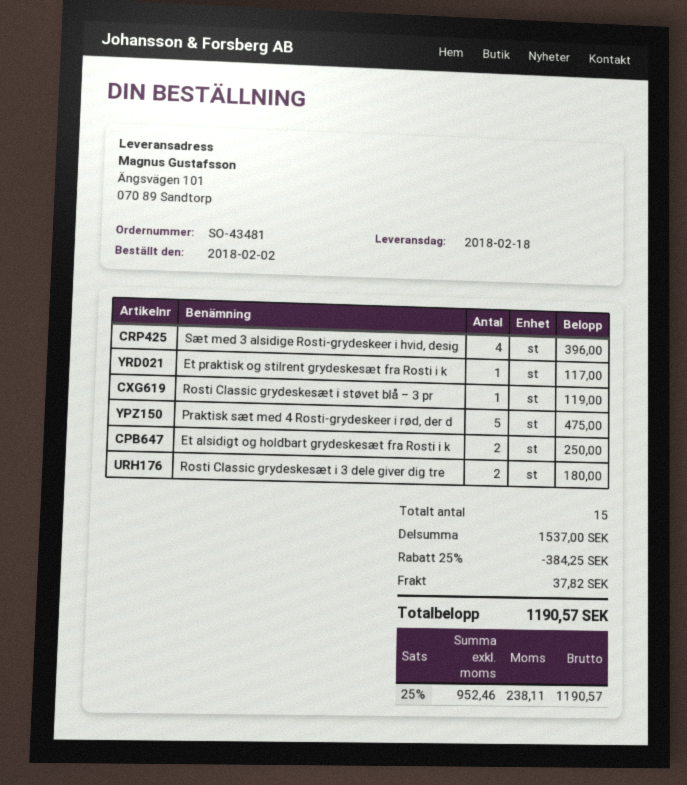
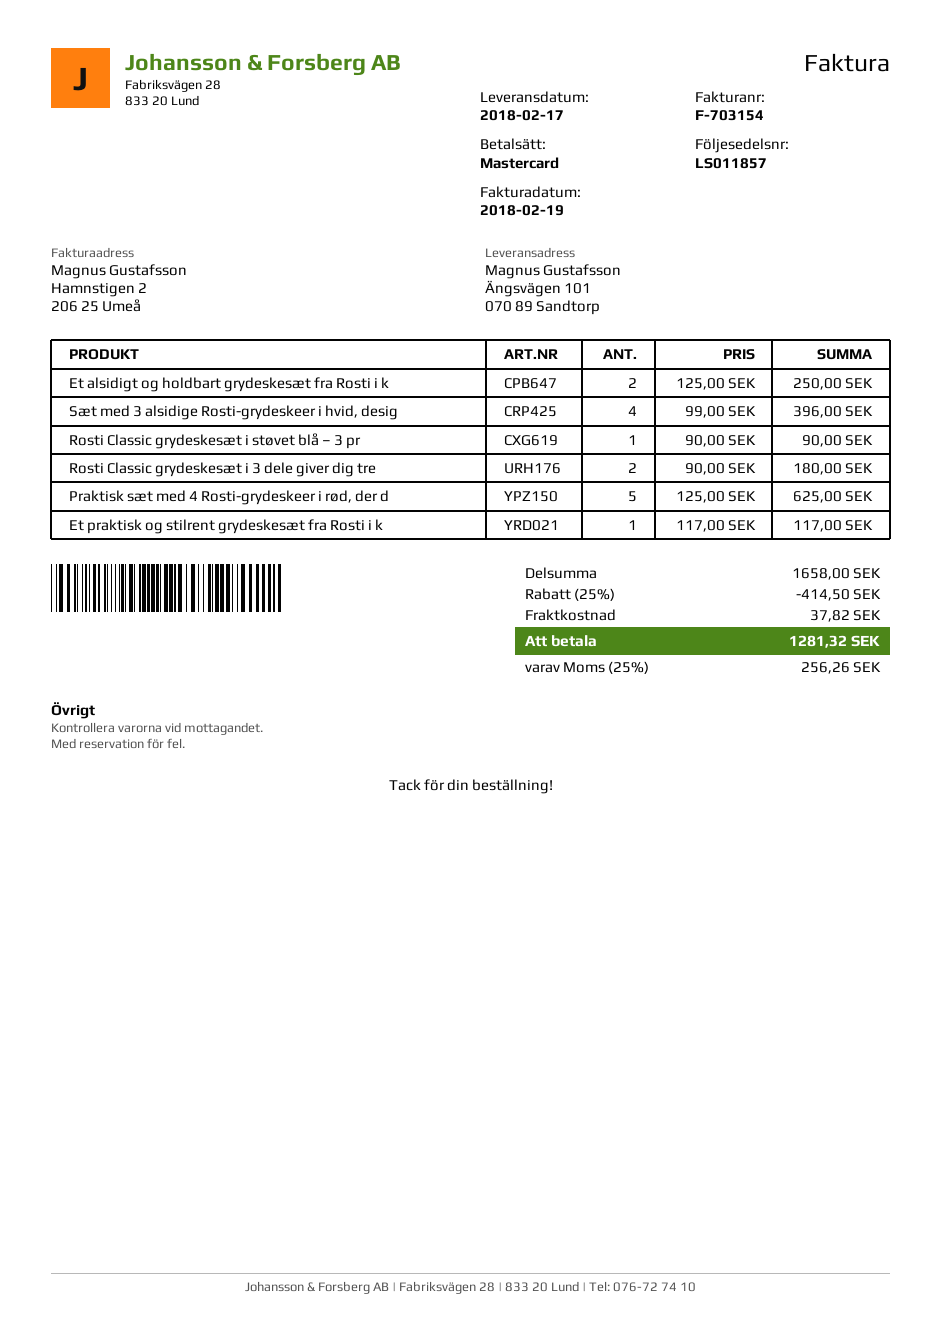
delivery date: 2018-02-18 -> 2018-02-17
Rosti Classic grydeskesæt i støvet blå – 3 pr: 1 for 119.00 -> 1 for 90.00
Praktisk sæt med 4 Rosti-grydeskeer i rød, der d: 5 for 475.00 -> 5 for 625.00
subtotal: 1537.00 -> 1658.00
discount: 25% = 384.25 -> 25% = 414.50
tax: 25% = 238.11 -> 25% = 256.26
total: 1190.57 -> 1281.32

